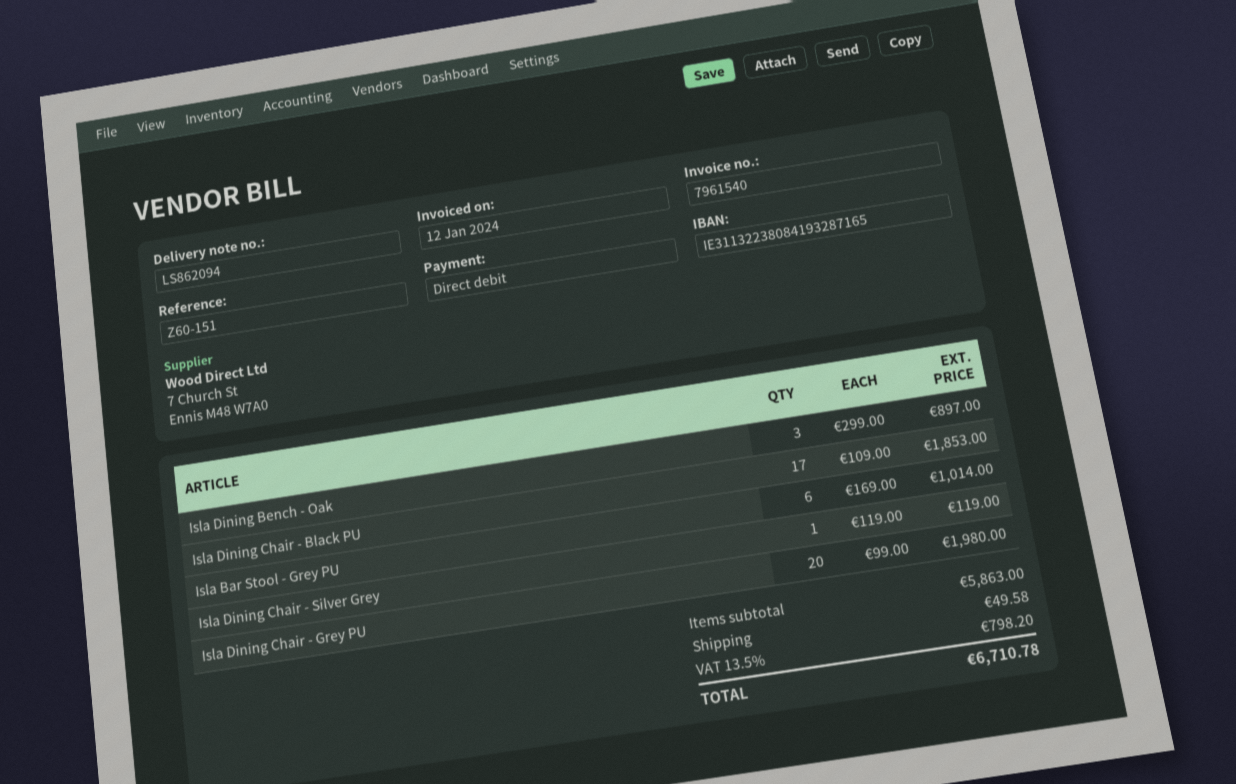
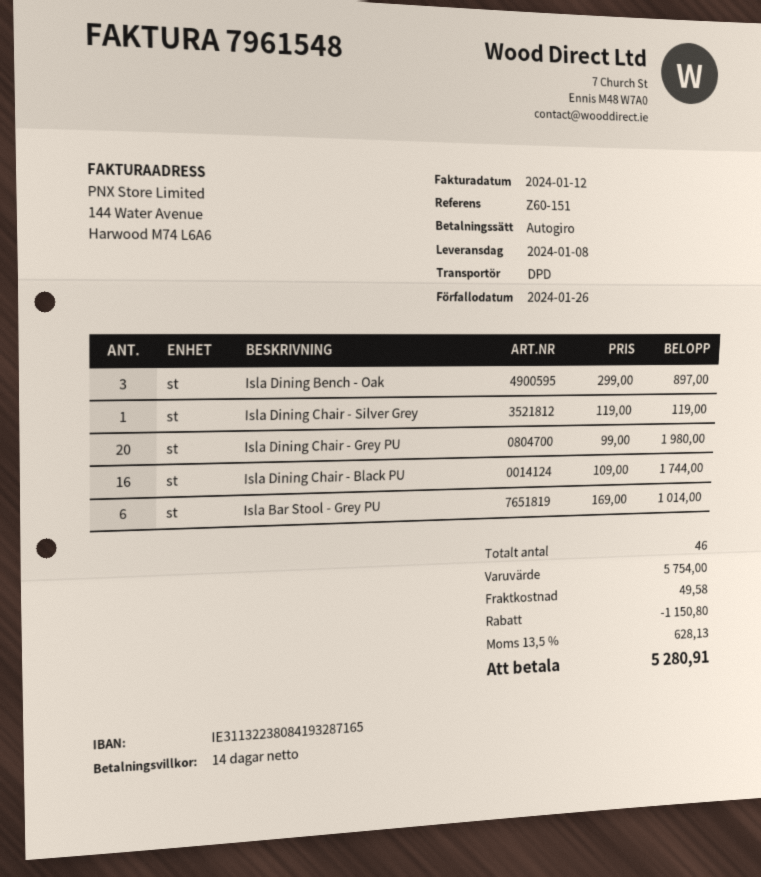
invoice number: 7961540 -> 7961548
Isla Dining Chair - Black PU: 17 x 109.00 = 1853.00 -> 16 x 109.00 = 1744.00
subtotal: 5863.00 -> 5754.00
discount: none -> 1150.80
tax: 13.5% = 798.20 -> 13.5% = 628.13
total: 6710.78 -> 5280.91

